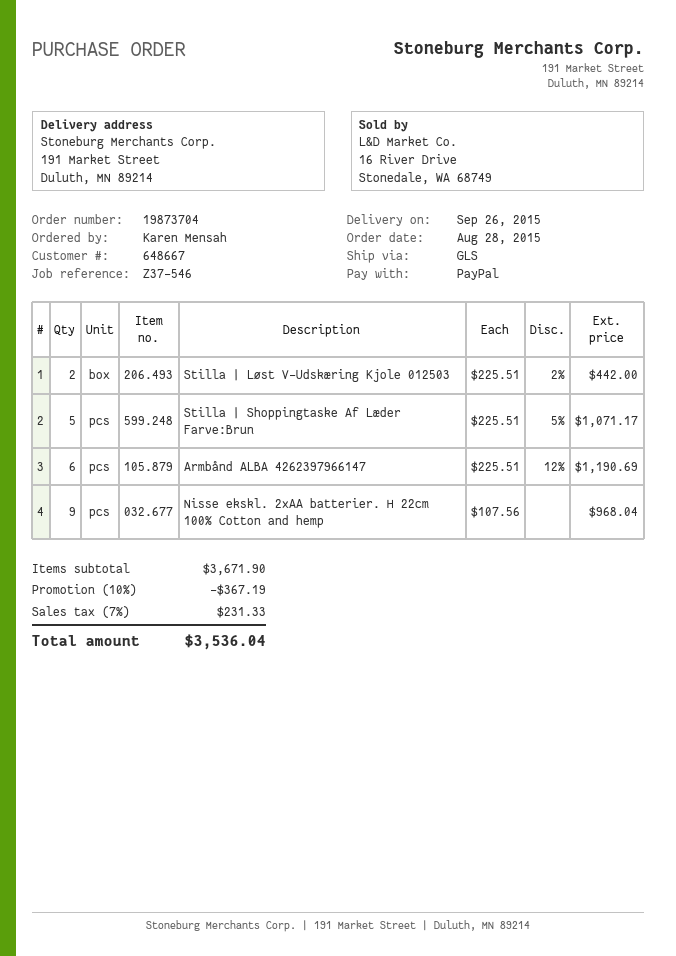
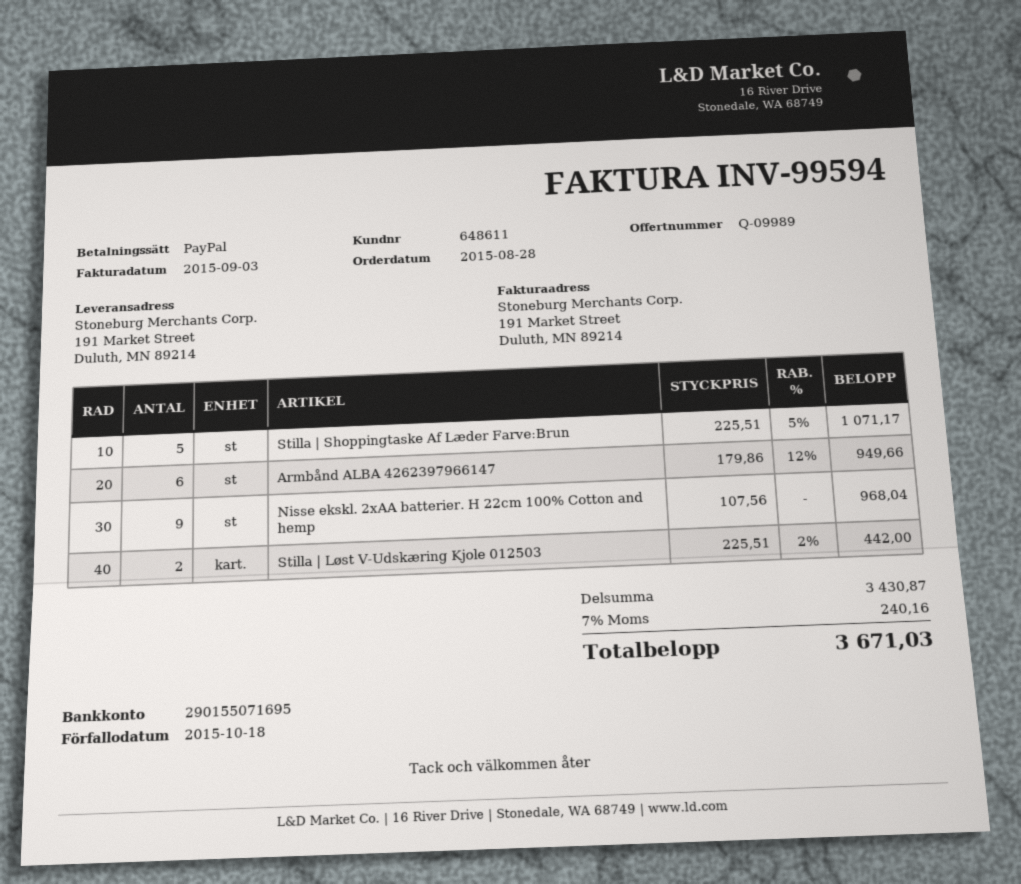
customer number: 648667 -> 648611
Armbånd ALBA 4262397966147: 6 x 225.51 - 12% = 1190.69 -> 6 x 179.86 - 12% = 949.66
subtotal: 3671.90 -> 3430.87
discount: 10% = 367.19 -> none
tax: 7% = 231.33 -> 7% = 240.16
total: 3536.04 -> 3671.03

